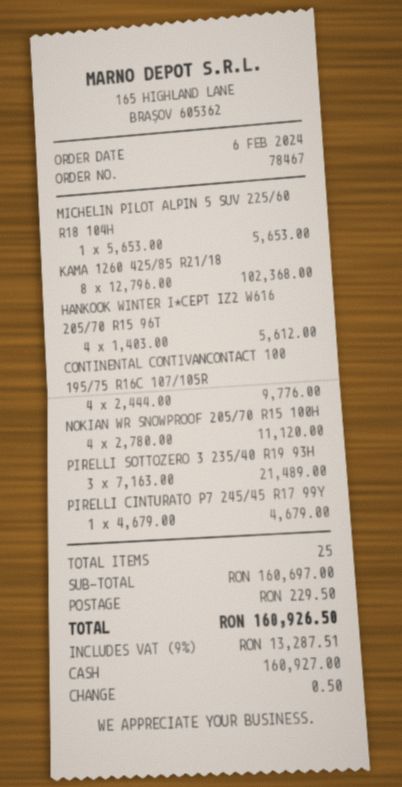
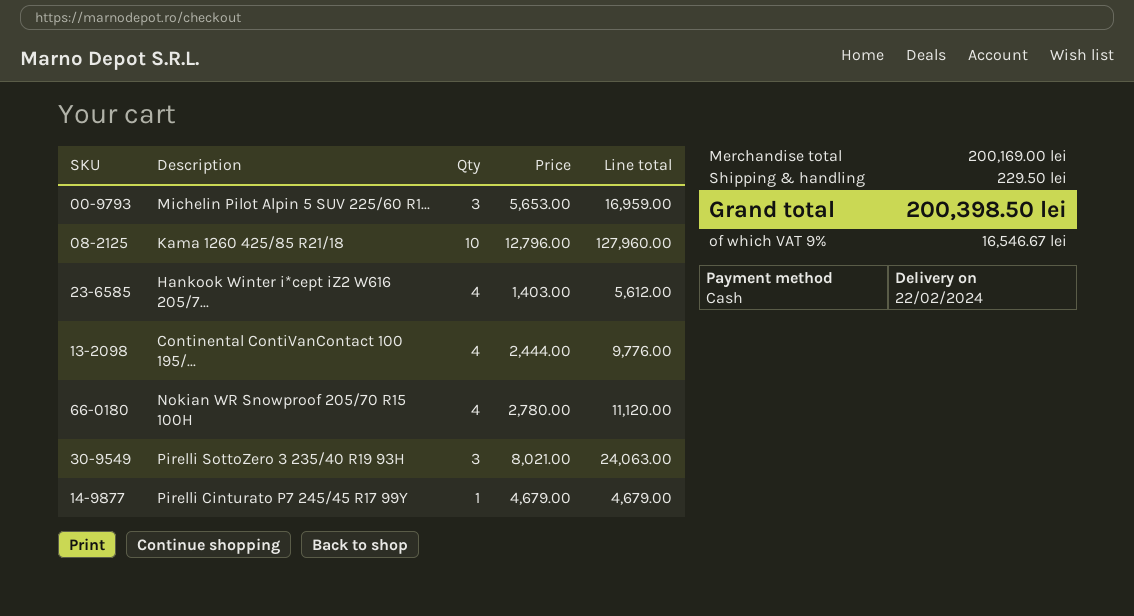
MICHELIN PILOT ALPIN 5 SUV 225/60 R18 104H: 1 x 5653.00 = 5653.00 -> 3 x 5653.00 = 16959.00
KAMA 1260 425/85 R21/18: 8 x 12796.00 = 102368.00 -> 10 x 12796.00 = 127960.00
PIRELLI SOTTOZERO 3 235/40 R19 93H: 3 x 7163.00 = 21489.00 -> 3 x 8021.00 = 24063.00
subtotal: 160697.00 -> 200169.00
tax: 9% = 13287.51 -> 9% = 16546.67
total: 160926.50 -> 200398.50

